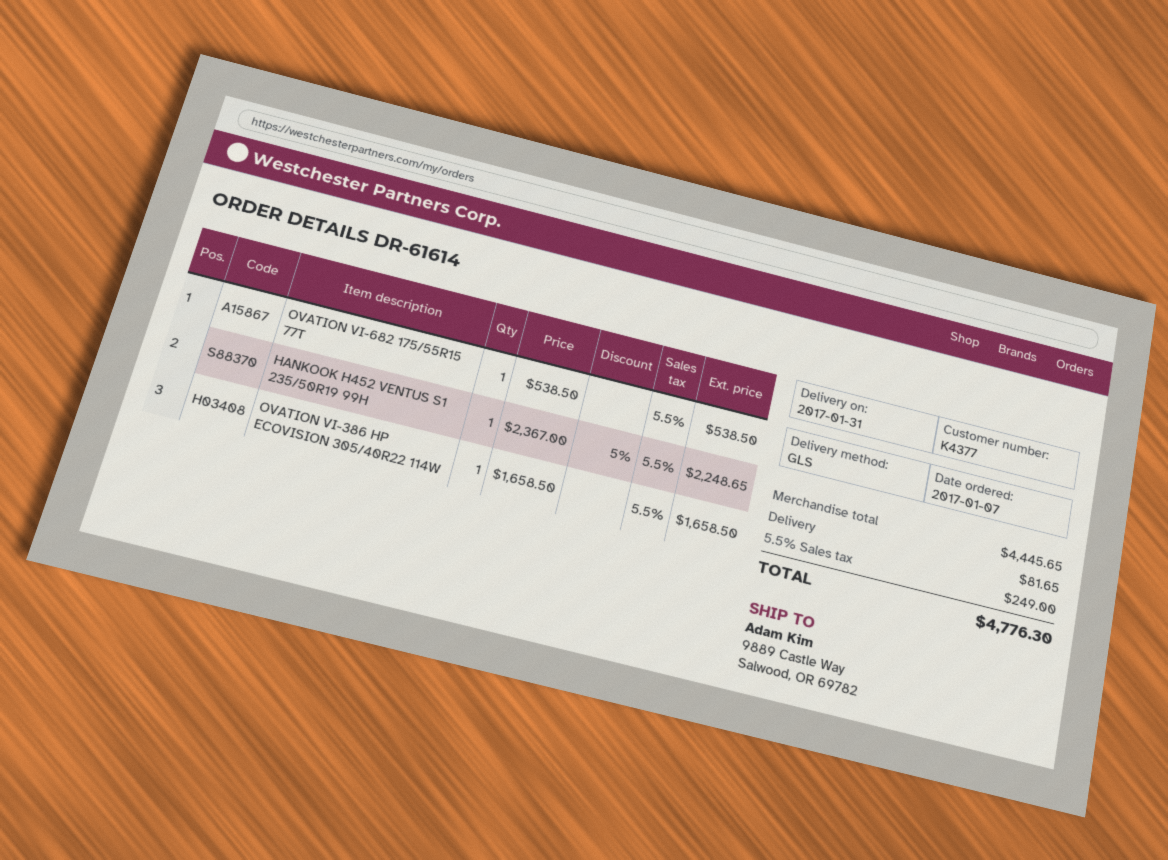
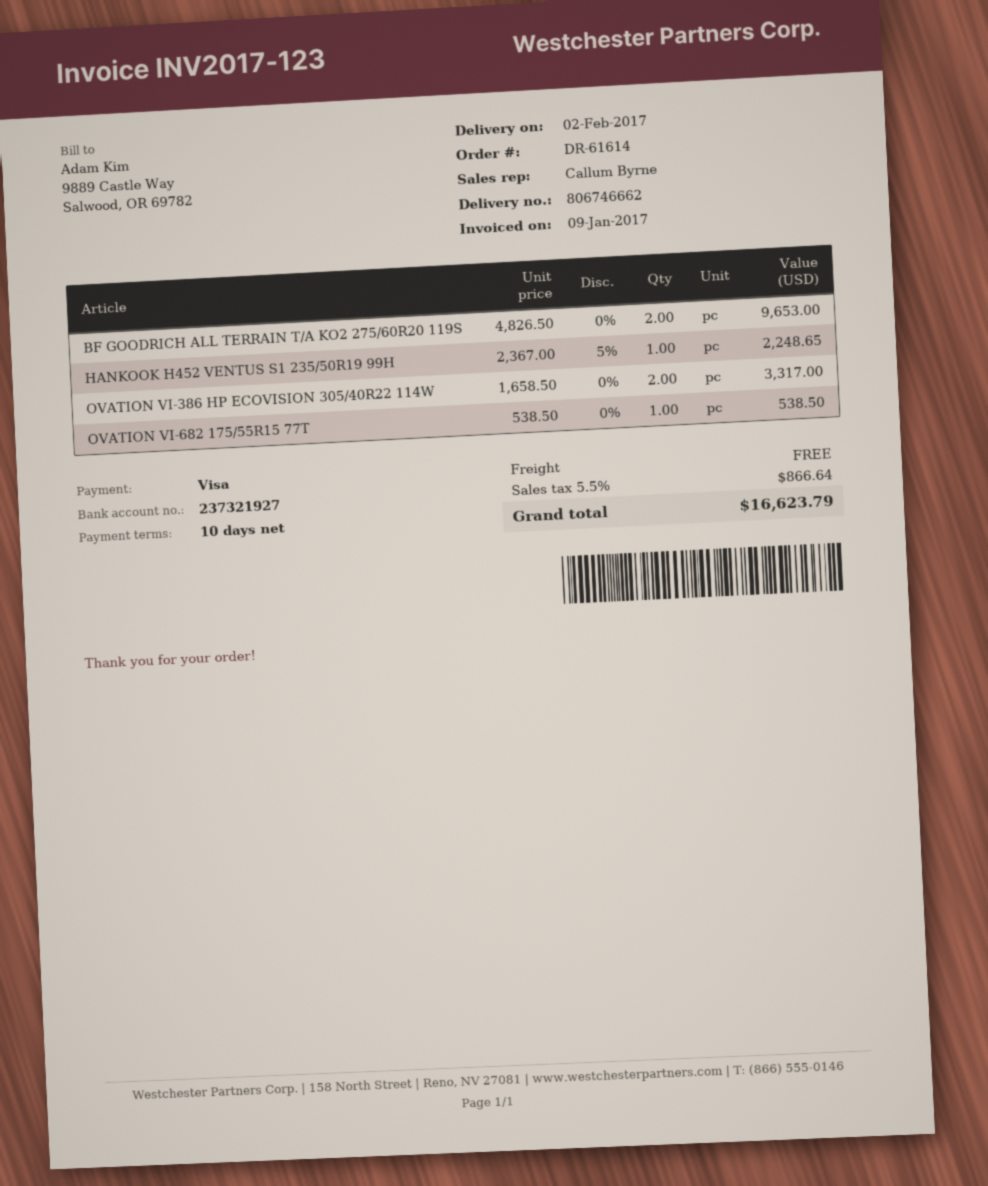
delivery date: 2017-01-31 -> 2017-02-02
OVATION VI-386 HP ECOVISION 305/40R22 114W: 1 x 1658.50 = 1658.50 -> 2 x 1658.50 = 3317.00
BF GOODRICH ALL TERRAIN T/A KO2 275/60R20 119S: none -> 2 x 4826.50 = 9653.00
shipping: 81.65 -> 0.00
tax: 5.5% = 249.00 -> 5.5% = 866.64
total: 4776.30 -> 16623.79

